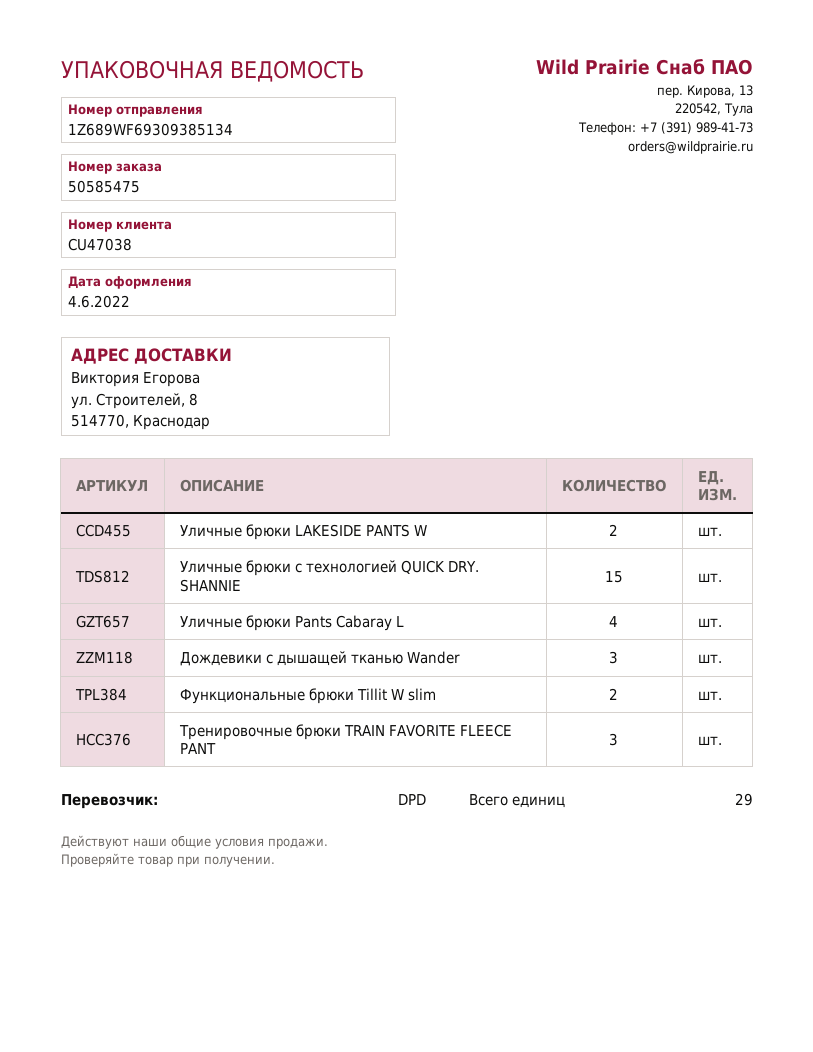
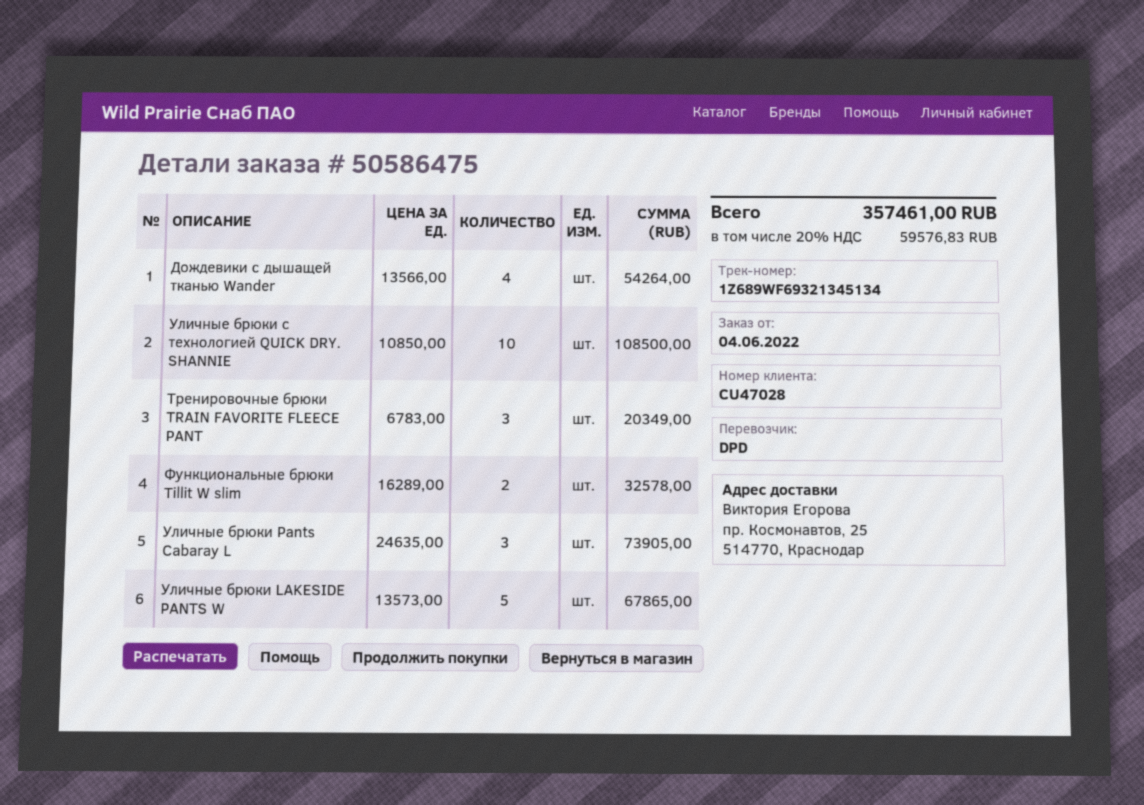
order number: 50585475 -> 50586475
customer number: CU47038 -> CU47028
tracking number: 1Z689WF69309385134 -> 1Z689WF69321345134
ship to: ул. Строителей, 8, 514770, Краснодар -> пр. Космонавтов, 25, 514770, Краснодар
Уличные брюки LAKESIDE PANTS W: 2 -> 5
Уличные брюки с технологией QUICK DRY. SHANNIE: 15 -> 10
Уличные брюки Pants Cabaray L: 4 -> 3
Дождевики с дышащей тканью Wander: 3 -> 4

